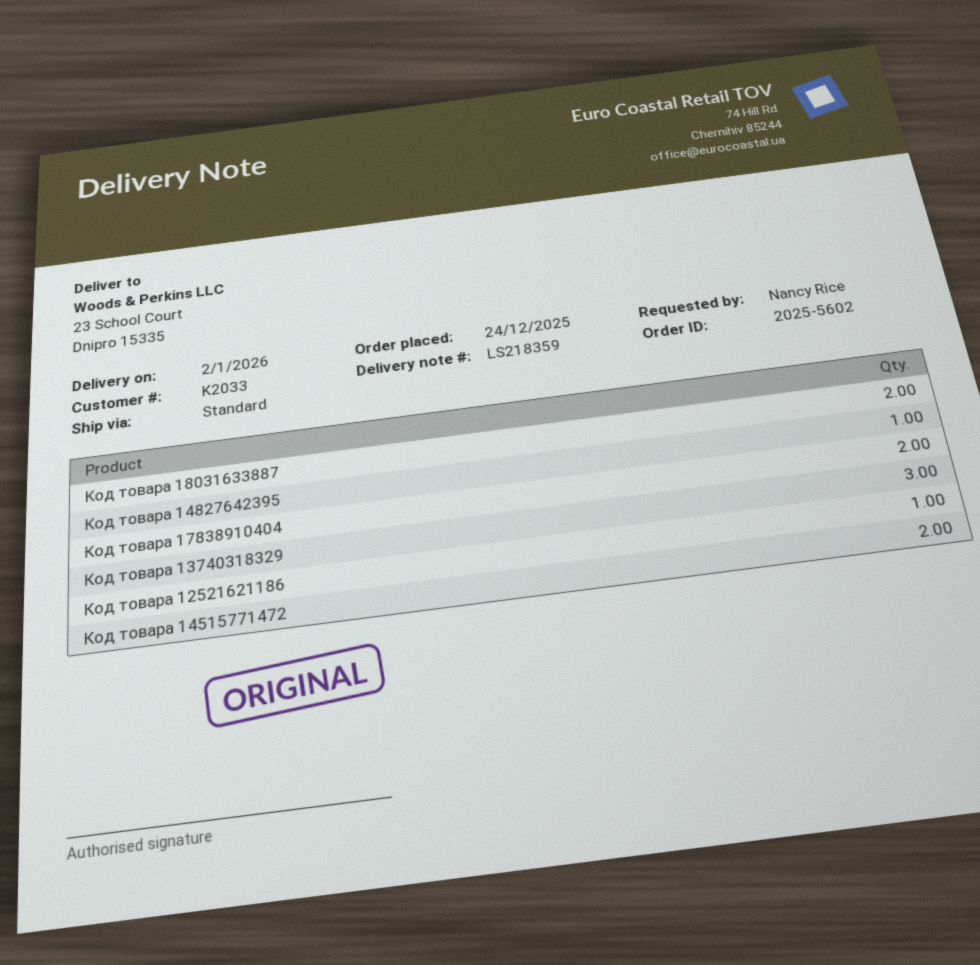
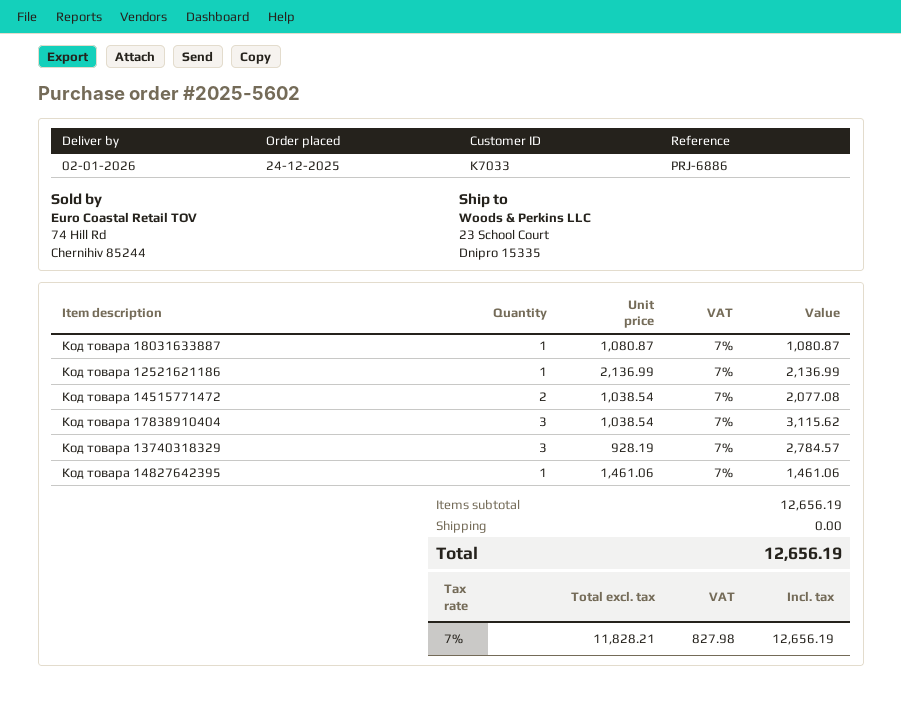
customer number: K2033 -> K7033
Код товара 18031633887: 2 -> 1
Код товара 17838910404: 2 -> 3

